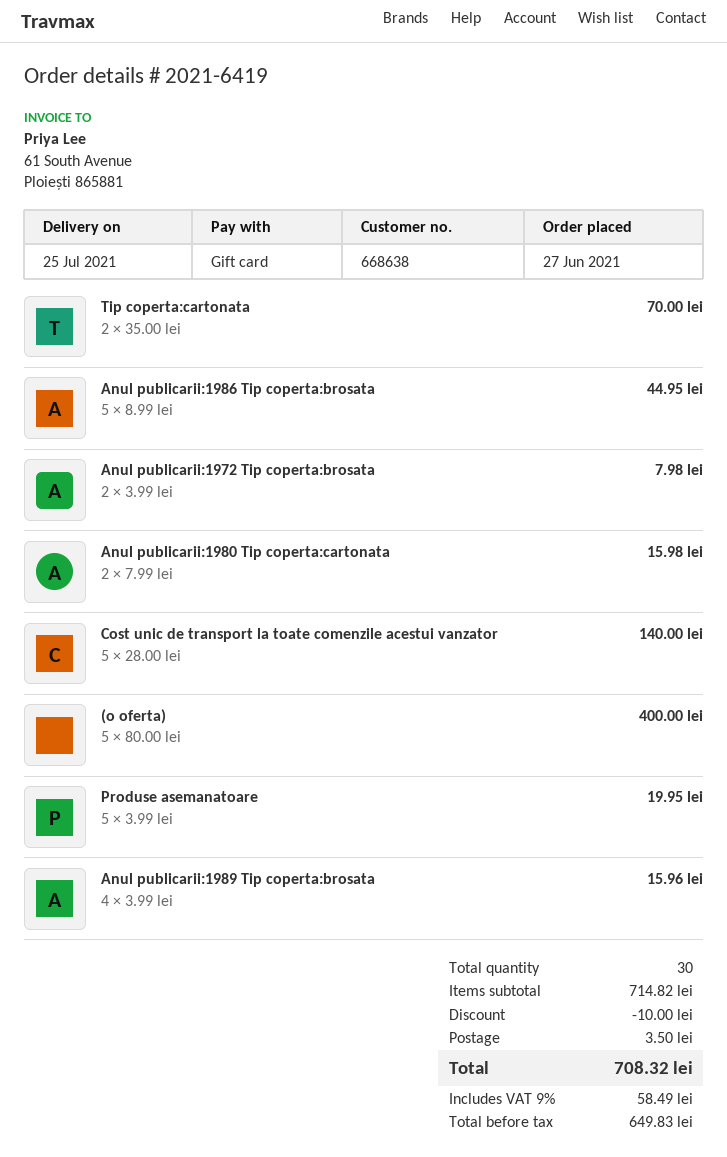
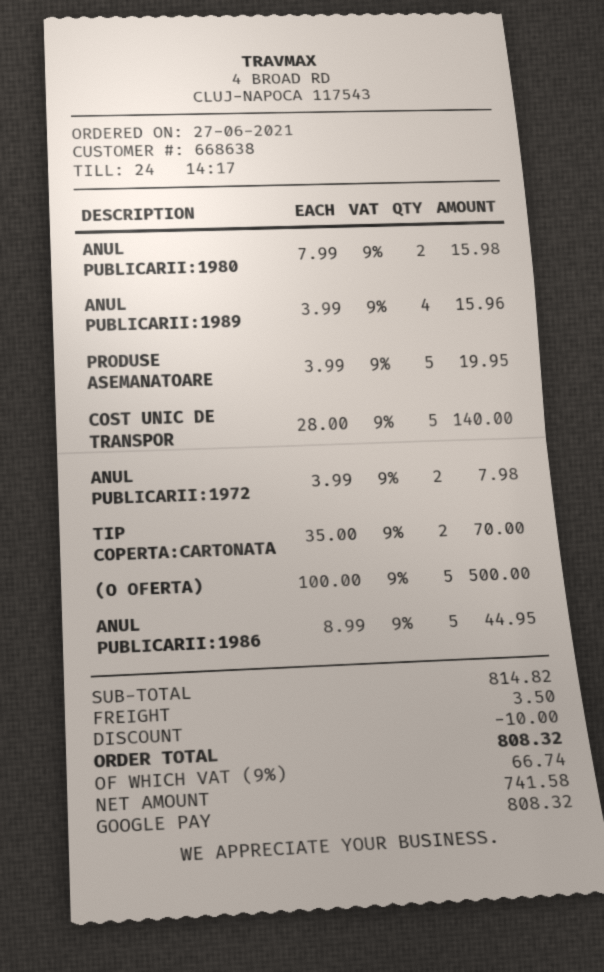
payment method: gift card -> Google Pay
(o oferta): 5 x 80.00 = 400.00 -> 5 x 100.00 = 500.00
subtotal: 714.82 -> 814.82
net: 649.83 -> 741.58
tax: 9% = 58.49 -> 9% = 66.74
total: 708.32 -> 808.32

